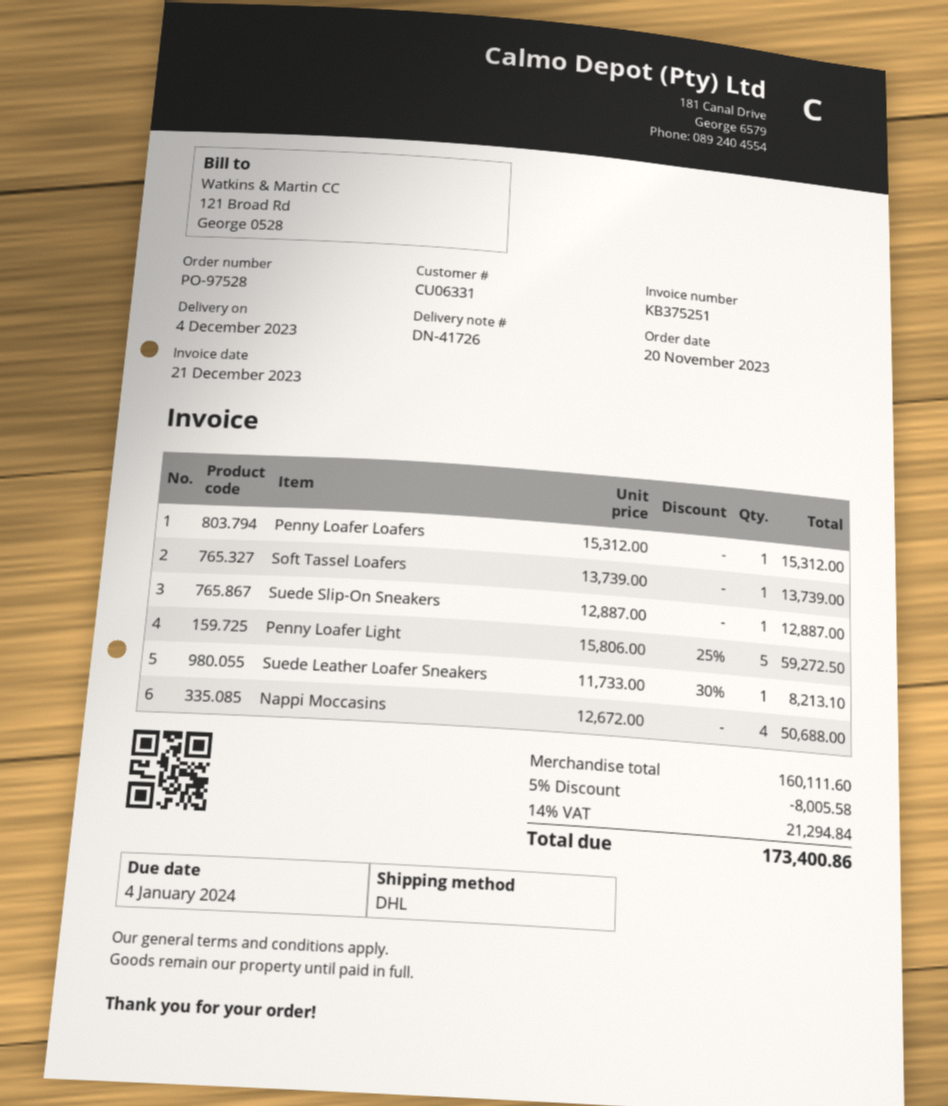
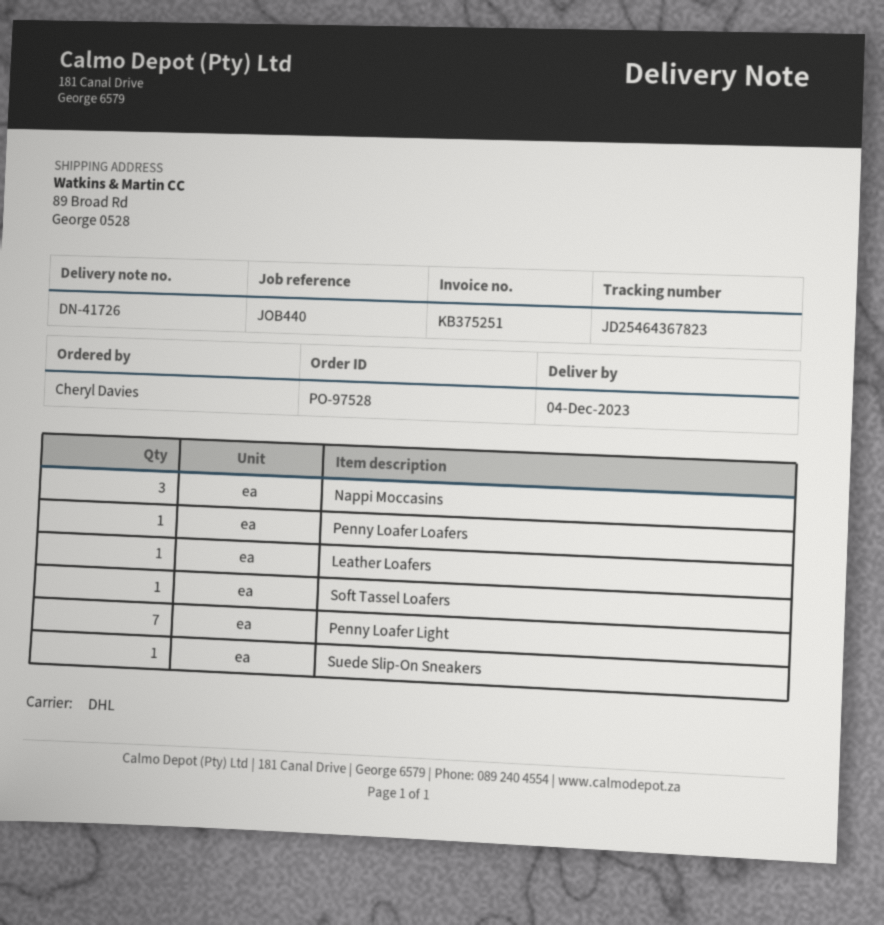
Penny Loafer Light: 5 -> 7
Suede Leather Loafer Sneakers: 1 -> none
Nappi Moccasins: 4 -> 3
Leather Loafers: none -> 1

